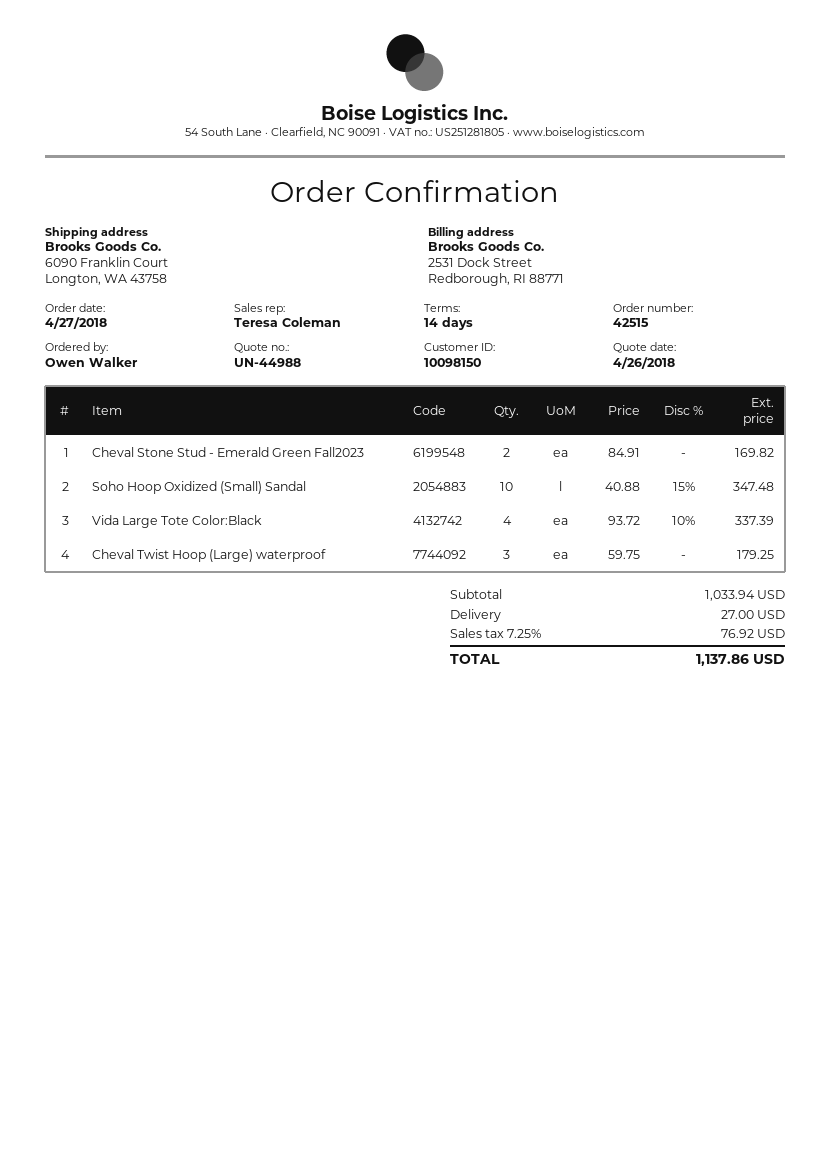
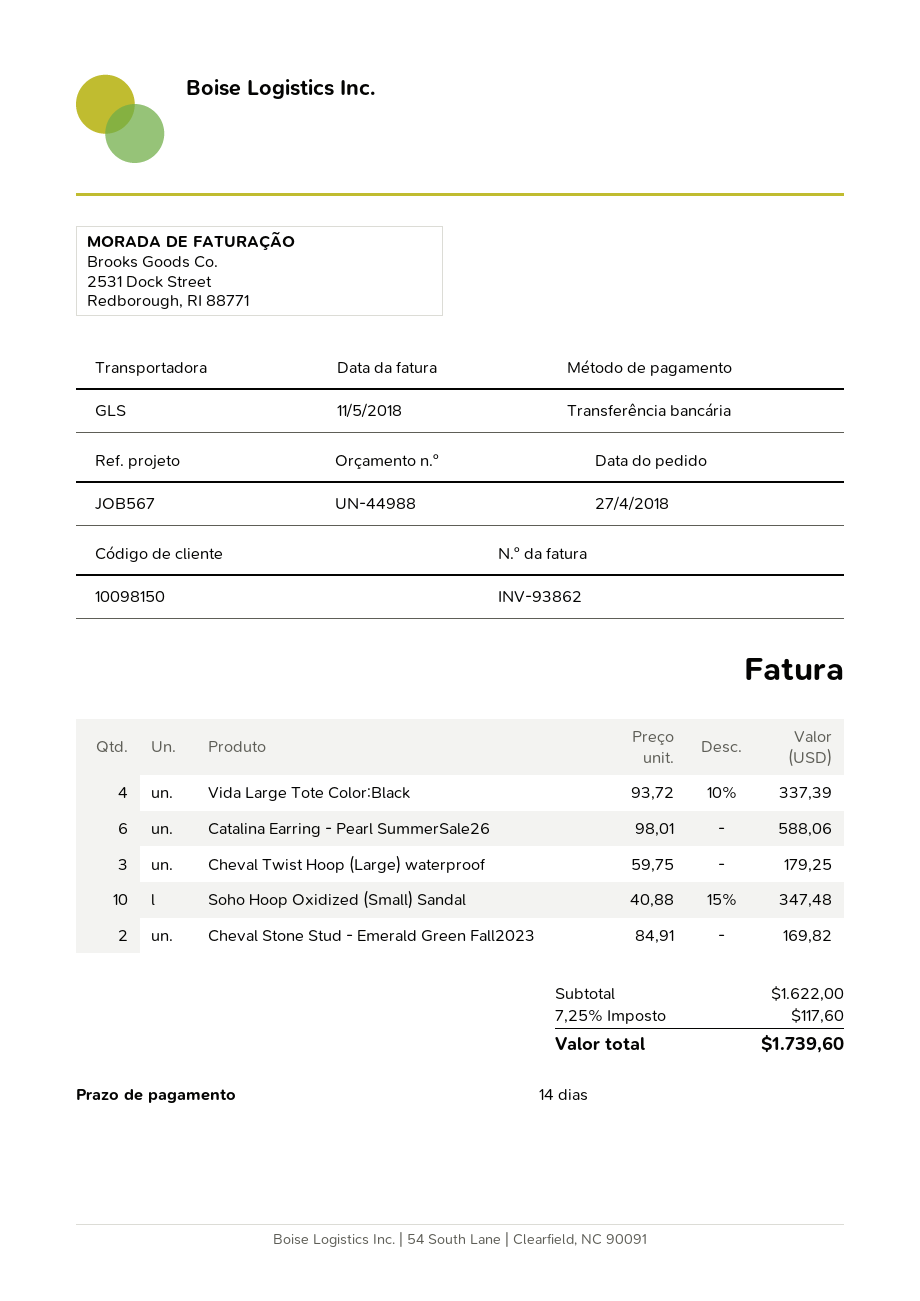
Catalina Earring - Pearl SummerSale26: none -> 6 x 98.01 = 588.06
subtotal: 1033.94 -> 1622.00
shipping: 27.00 -> none
tax: 7.25% = 76.92 -> 7.25% = 117.60
total: 1137.86 -> 1739.60

